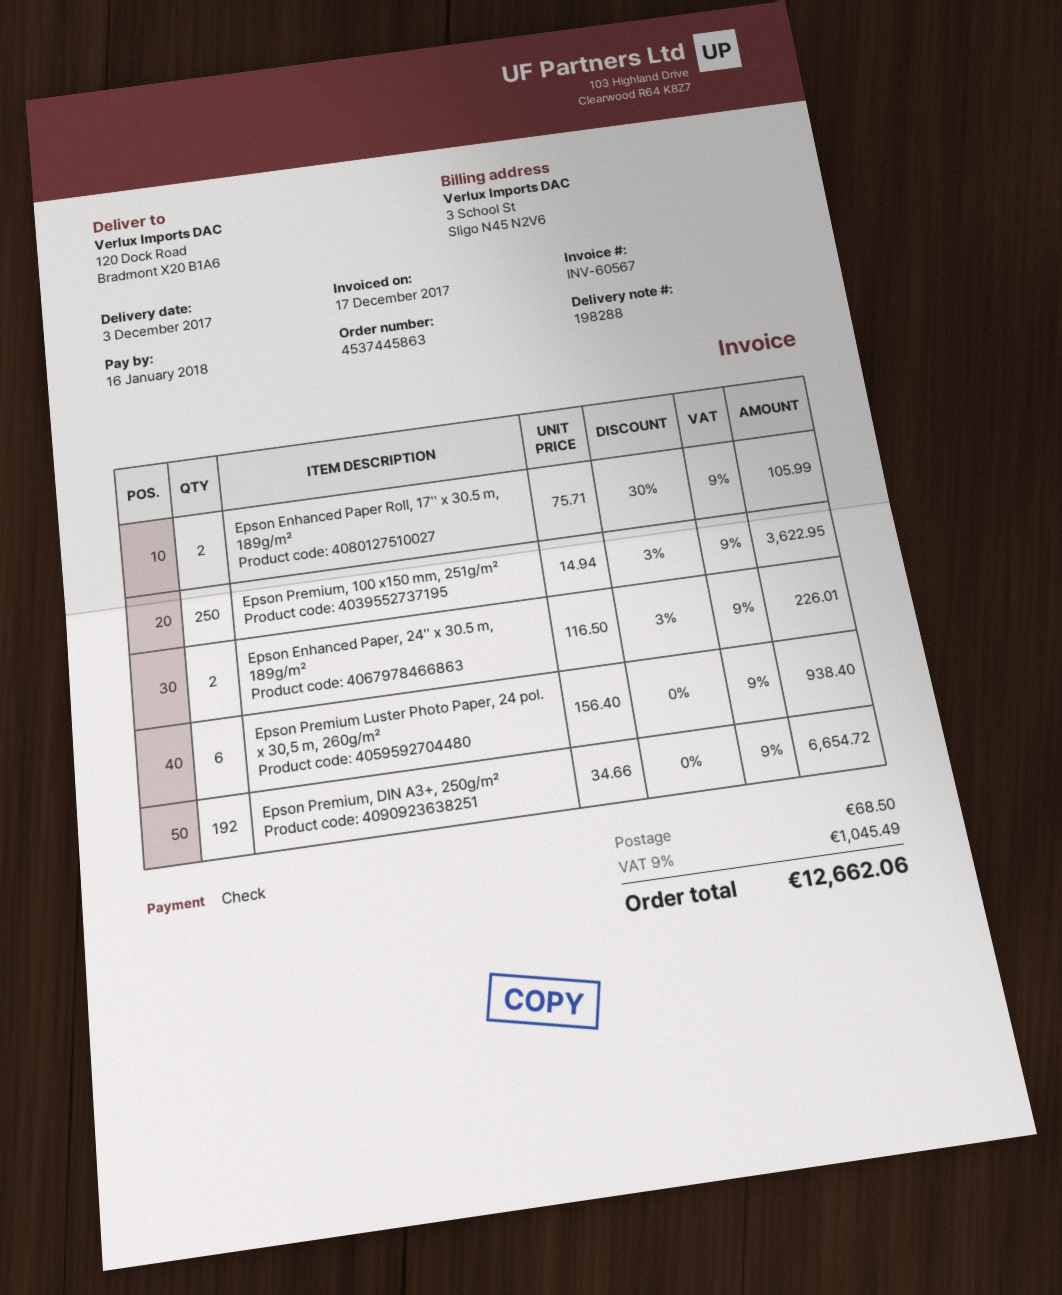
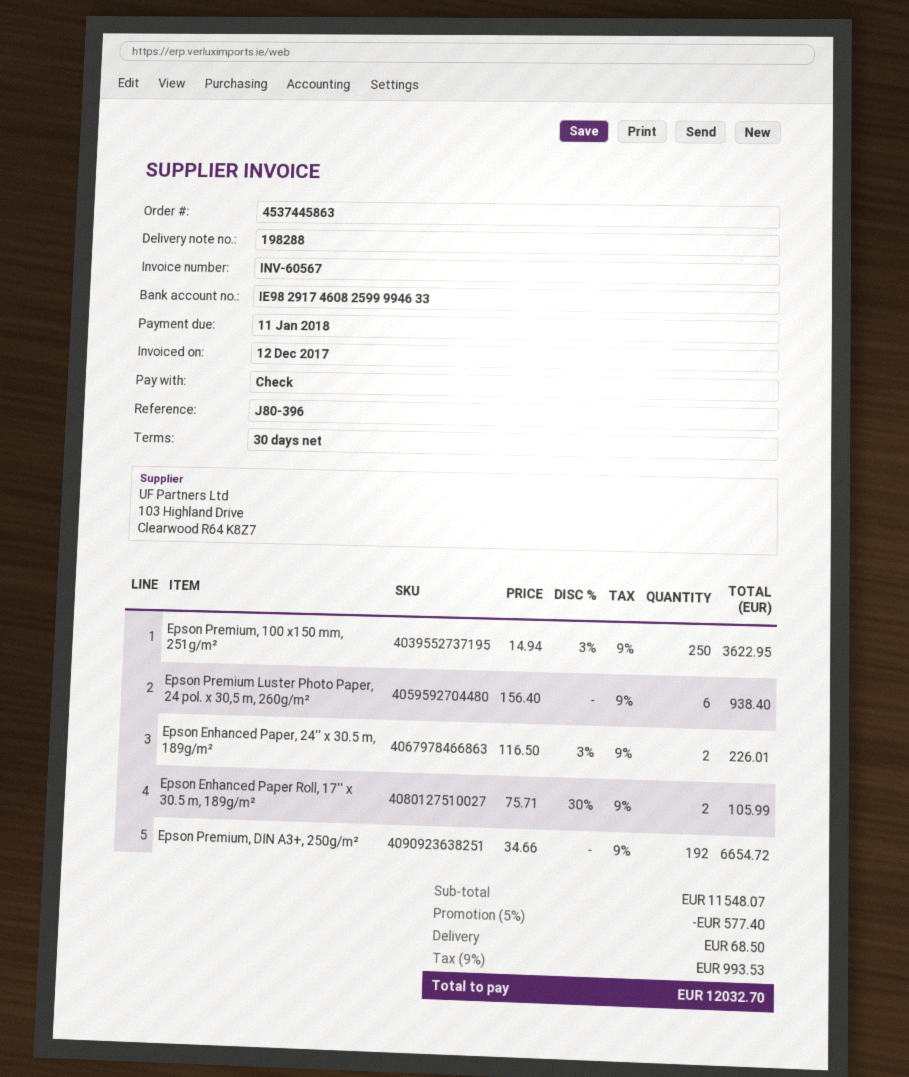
invoice date: 2017-12-17 -> 2017-12-12
due date: 2018-01-16 -> 2018-01-11
discount: none -> 5% = 577.40
tax: 9% = 1045.49 -> 9% = 993.53
total: 12662.06 -> 12032.70

